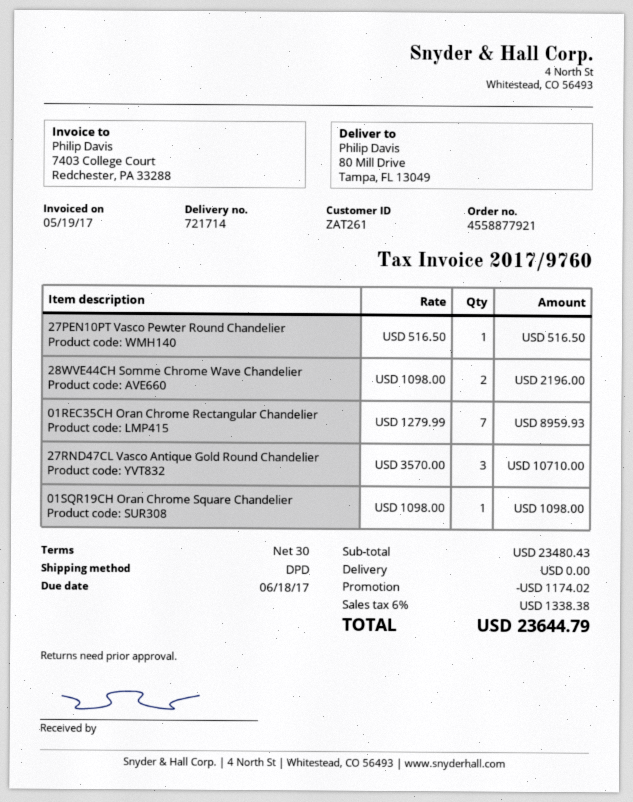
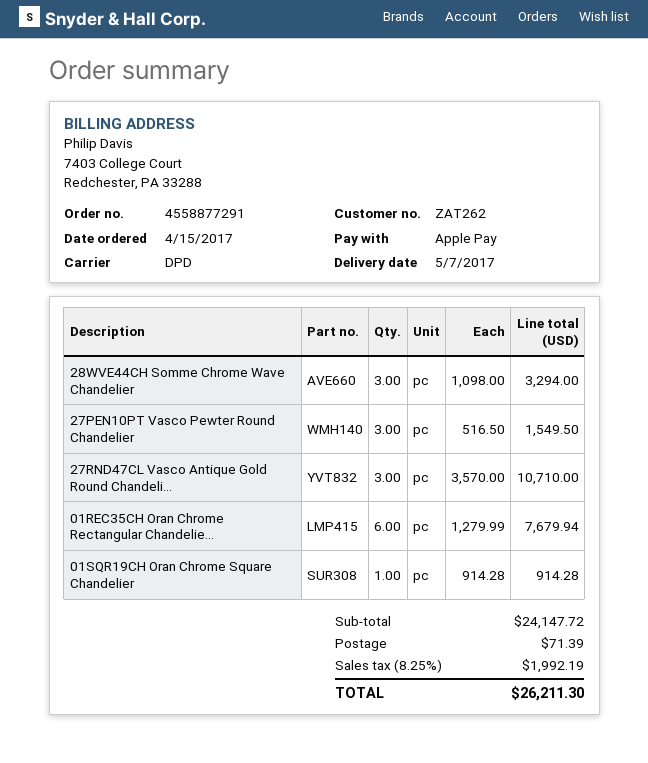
order number: 4558877921 -> 4558877291
customer number: ZAT261 -> ZAT262
27PEN10PT Vasco Pewter Round Chandelier: 1 x 516.50 = 516.50 -> 3 x 516.50 = 1549.50
28WVE44CH Somme Chrome Wave Chandelier: 2 x 1098.00 = 2196.00 -> 3 x 1098.00 = 3294.00
01REC35CH Oran Chrome Rectangular Chandelier: 7 x 1279.99 = 8959.93 -> 6 x 1279.99 = 7679.94
01SQR19CH Oran Chrome Square Chandelier: 1 x 1098.00 = 1098.00 -> 1 x 914.28 = 914.28
subtotal: 23480.43 -> 24147.72
discount: 1174.02 -> none
shipping: 0.00 -> 71.39
tax: 6% = 1338.38 -> 8.25% = 1992.19
total: 23644.79 -> 26211.30

